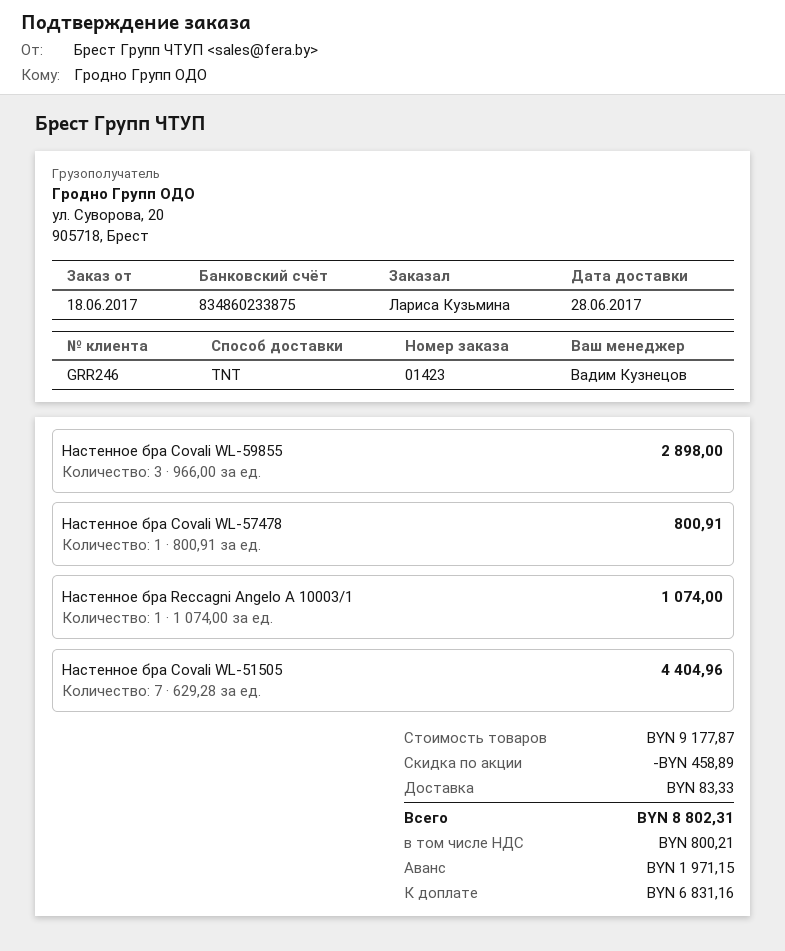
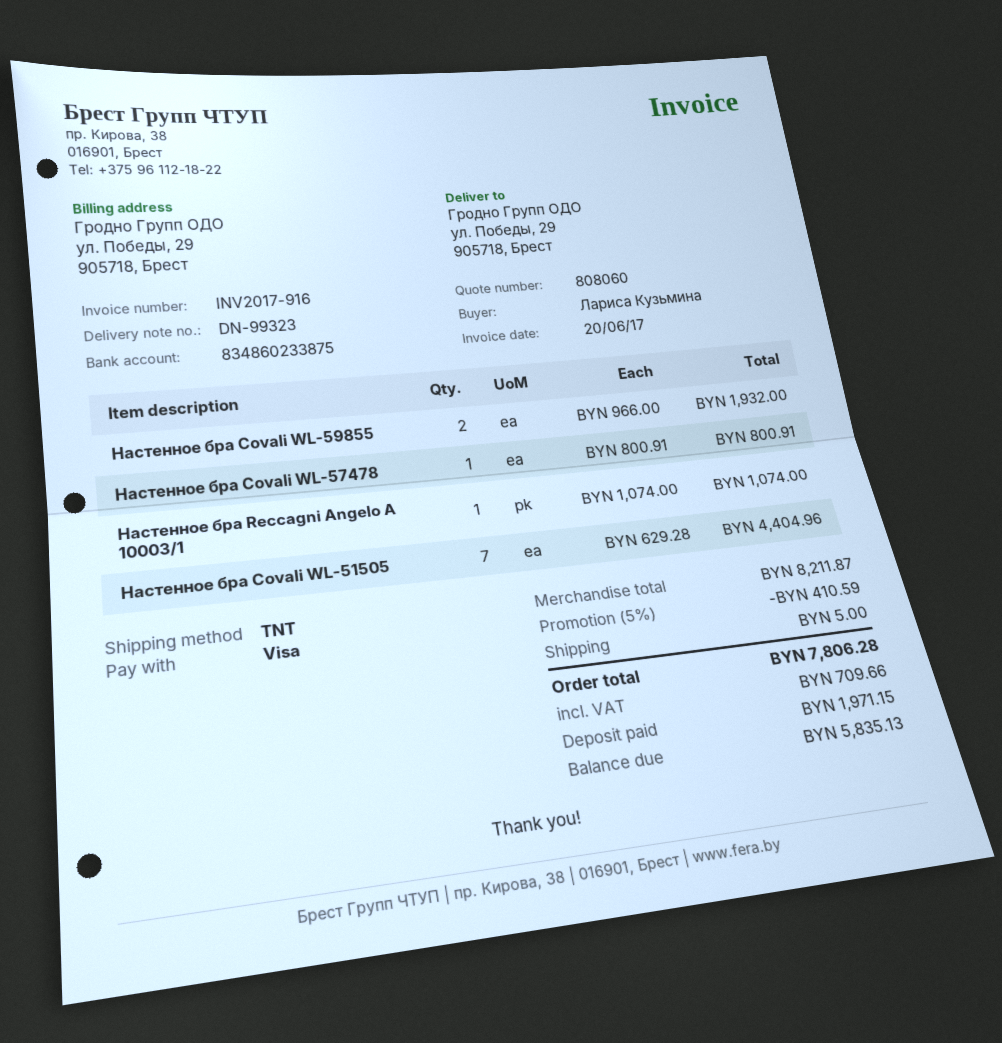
ship to: ул. Суворова, 20, 905718, Брест -> ул. Победы, 29, 905718, Брест
Настенное бра Covali WL-59855: 3 x 966.00 = 2898.00 -> 2 x 966.00 = 1932.00
subtotal: 9177.87 -> 8211.87
discount: 458.89 -> 410.59
shipping: 83.33 -> 5.00
tax: 800.21 -> 709.66
total: 8802.31 -> 7806.28
balance: 6831.16 -> 5835.13

